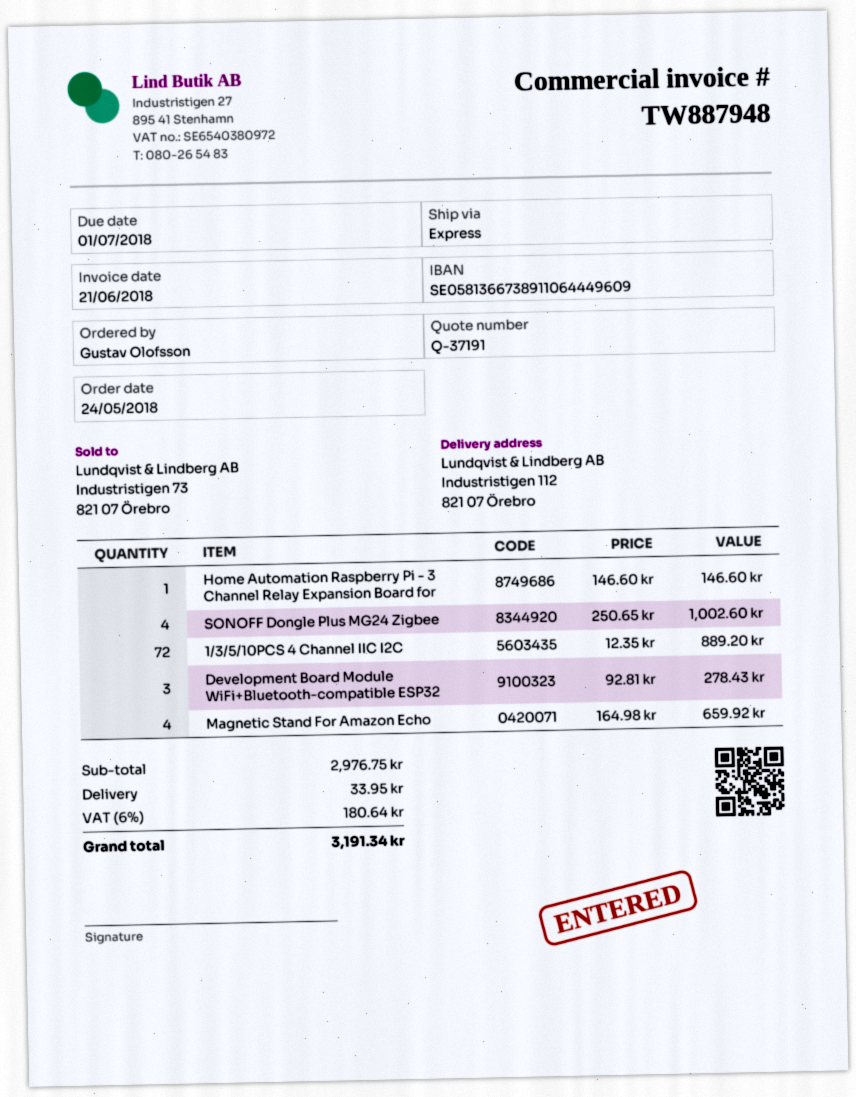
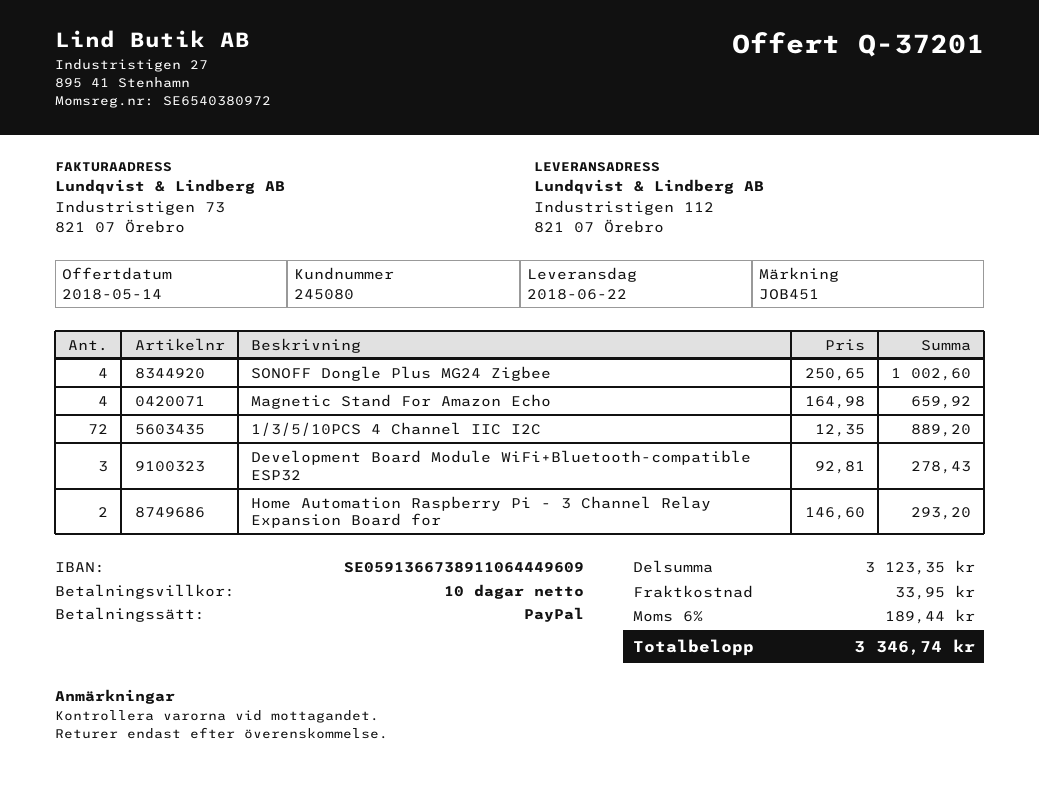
quote number: Q-37191 -> Q-37201
bank account: SE0581366738911064449609 -> SE0591366738911064449609
Home Automation Raspberry Pi - 3 Channel Relay Expansion Board for: 1 x 146.60 = 146.60 -> 2 x 146.60 = 293.20
subtotal: 2976.75 -> 3123.35
tax: 6% = 180.64 -> 6% = 189.44
total: 3191.34 -> 3346.74

